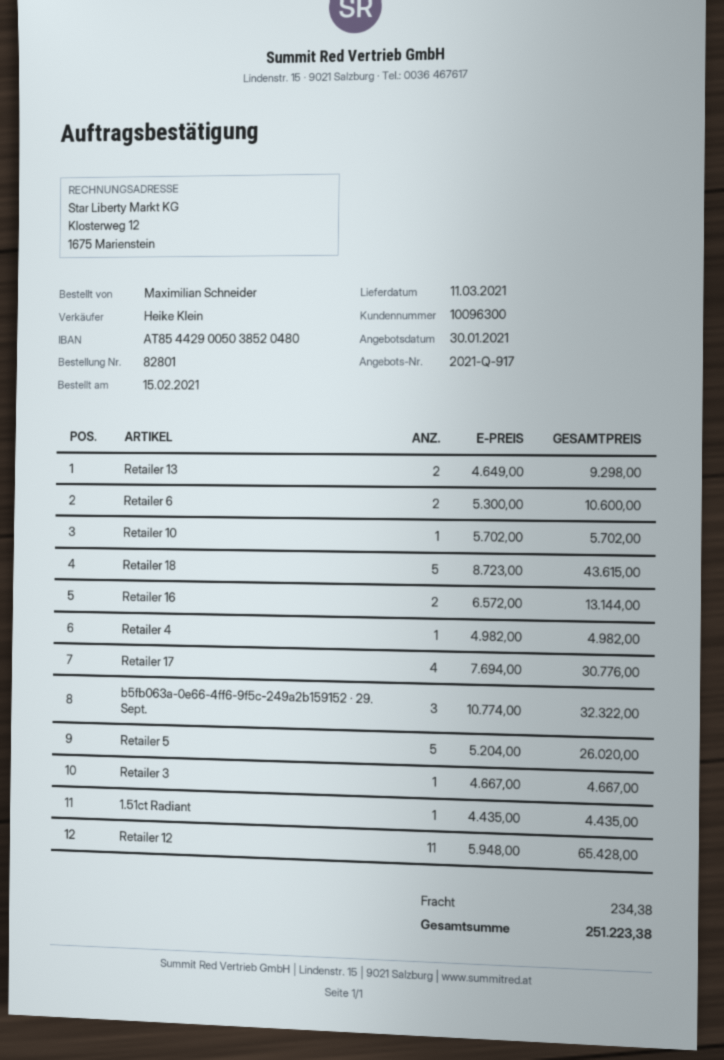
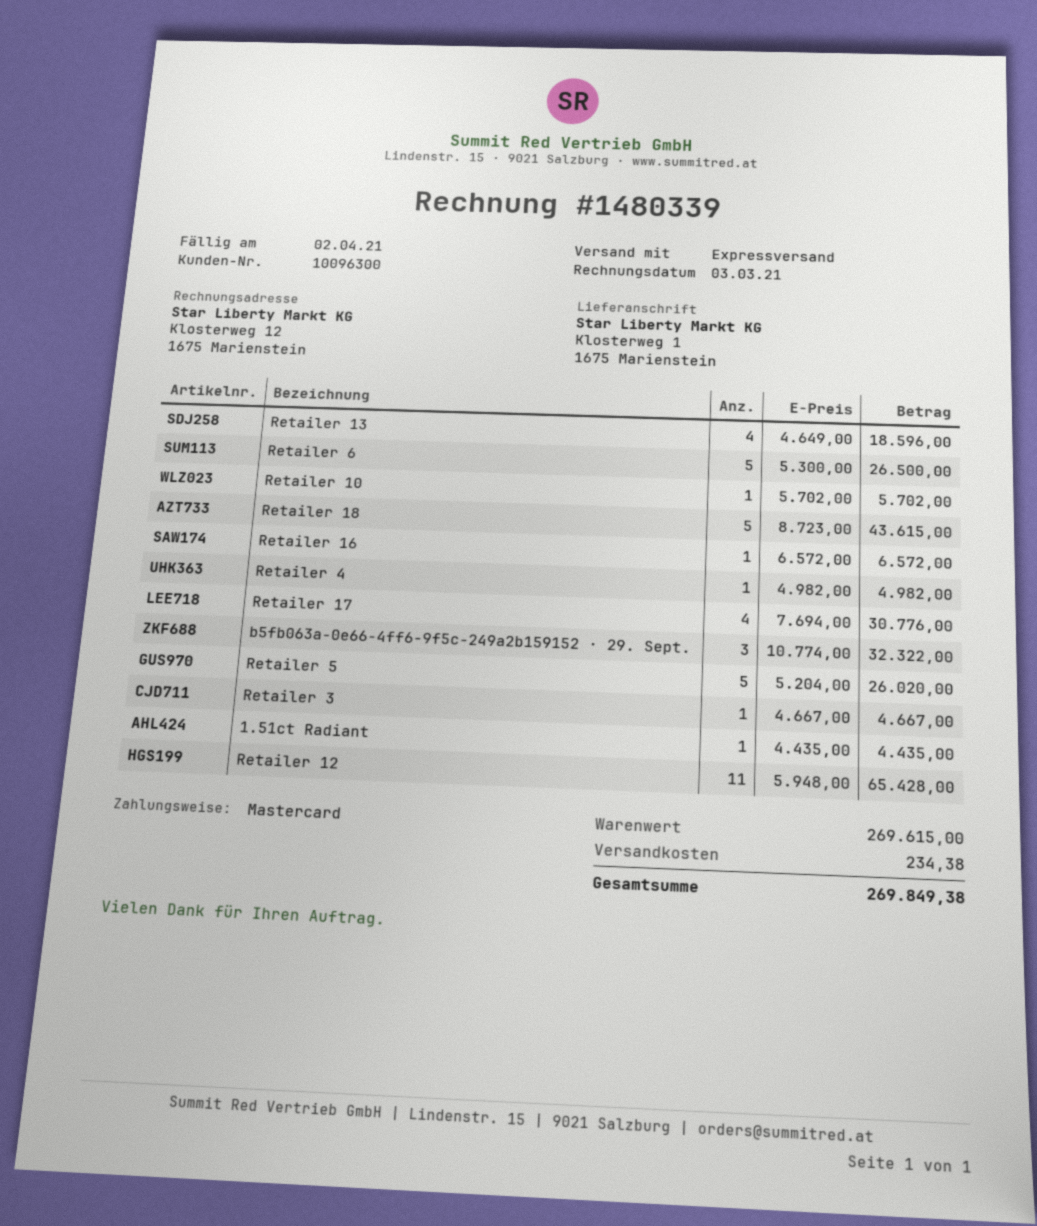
Retailer 13: 2 x 4649.00 = 9298.00 -> 4 x 4649.00 = 18596.00
Retailer 6: 2 x 5300.00 = 10600.00 -> 5 x 5300.00 = 26500.00
Retailer 16: 2 x 6572.00 = 13144.00 -> 1 x 6572.00 = 6572.00
total: 251223.38 -> 269849.38

